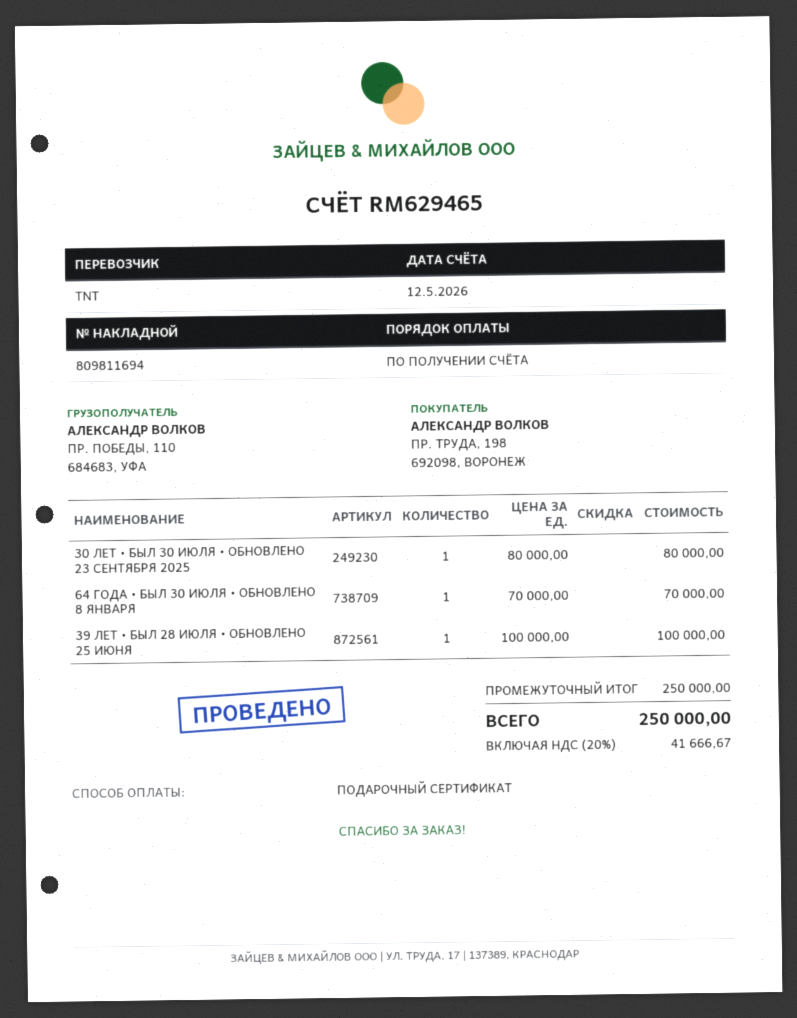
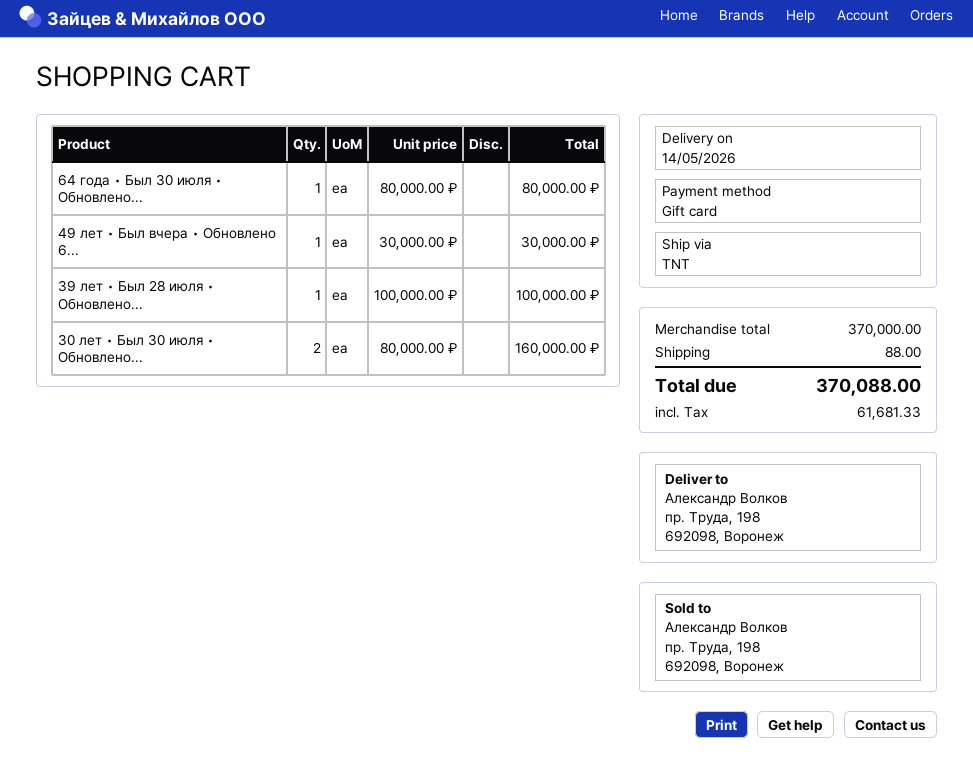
ship to: ПР. ПОБЕДЫ, 110, 684683, УФА -> пр. Труда, 198, 692098, Воронеж
30 ЛЕТ • БЫЛ 30 ИЮЛЯ • ОБНОВЛЕНО 23 СЕНТЯБРЯ 2025: 1 x 80000.00 = 80000.00 -> 2 x 80000.00 = 160000.00
64 ГОДА • БЫЛ 30 ИЮЛЯ • ОБНОВЛЕНО 8 ЯНВАРЯ: 1 x 70000.00 = 70000.00 -> 1 x 80000.00 = 80000.00
49 лет • Был вчера • Обновлено 6...: none -> 1 x 30000.00 = 30000.00
subtotal: 250000.00 -> 370000.00
shipping: none -> 88.00
tax: 41666.67 -> 61681.33
total: 250000.00 -> 370088.00

